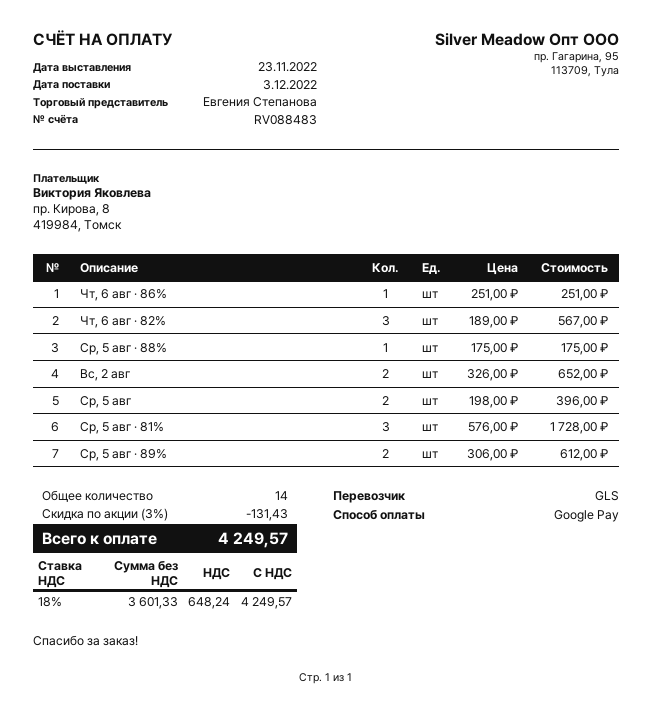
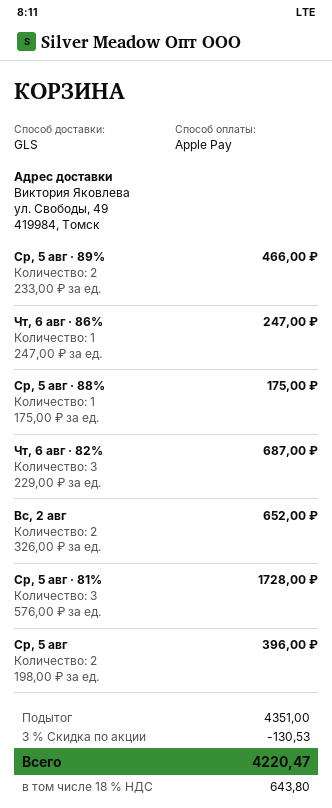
payment method: Google Pay -> Apple Pay
Чт, 6 авг · 86%: 1 x 251.00 = 251.00 -> 1 x 247.00 = 247.00
Чт, 6 авг · 82%: 3 x 189.00 = 567.00 -> 3 x 229.00 = 687.00
Ср, 5 авг · 89%: 2 x 306.00 = 612.00 -> 2 x 233.00 = 466.00
discount: 3% = 131.43 -> 3% = 130.53
tax: 18% = 648.24 -> 18% = 643.80
total: 4249.57 -> 4220.47

